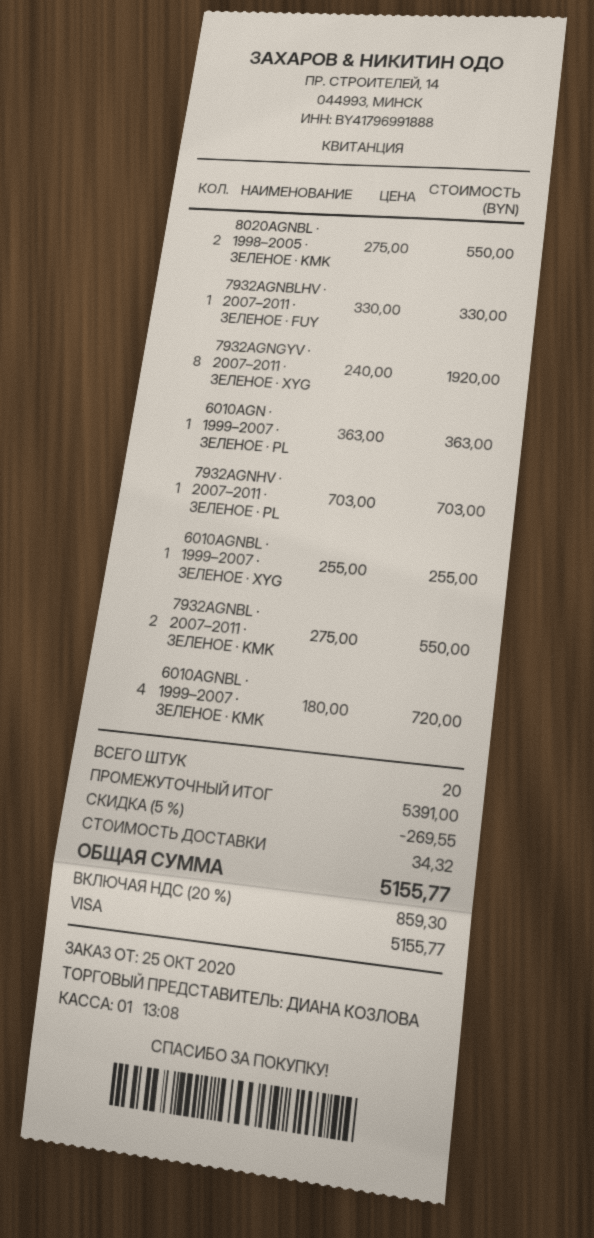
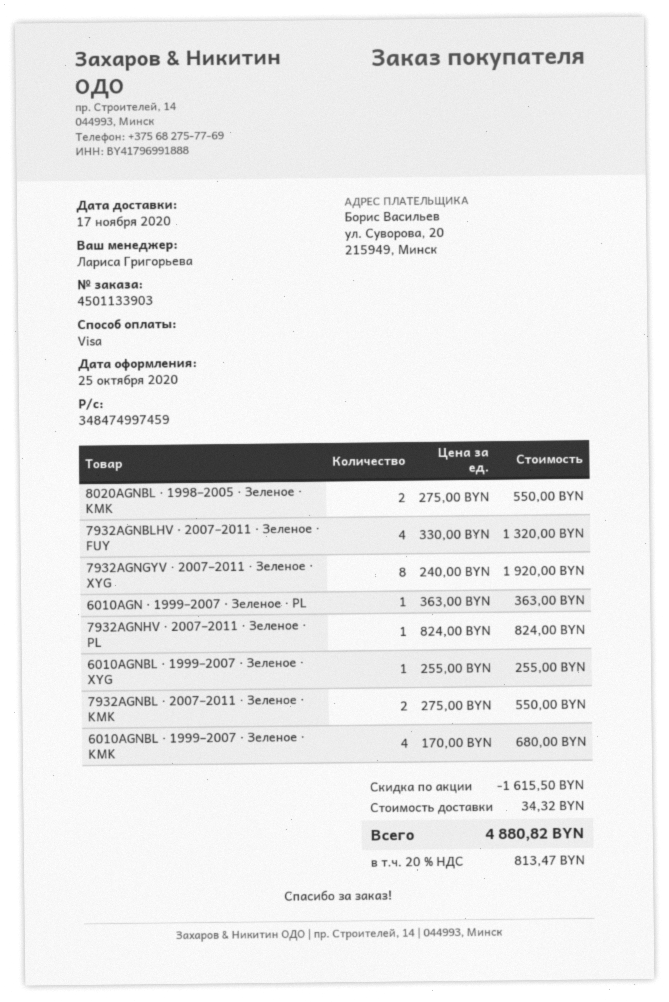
sales rep: ДИАНА КОЗЛОВА -> Лариса Григорьева
7932AGNBLHV · 2007–2011 · ЗЕЛЕНОЕ · FUY: 1 x 330.00 = 330.00 -> 4 x 330.00 = 1320.00
7932AGNHV · 2007–2011 · ЗЕЛЕНОЕ · PL: 1 x 703.00 = 703.00 -> 1 x 824.00 = 824.00
6010AGNBL · 1999–2007 · ЗЕЛЕНОЕ · KMK: 4 x 180.00 = 720.00 -> 4 x 170.00 = 680.00
discount: 269.55 -> 1615.50
tax: 20% = 859.30 -> 20% = 813.47
total: 5155.77 -> 4880.82

